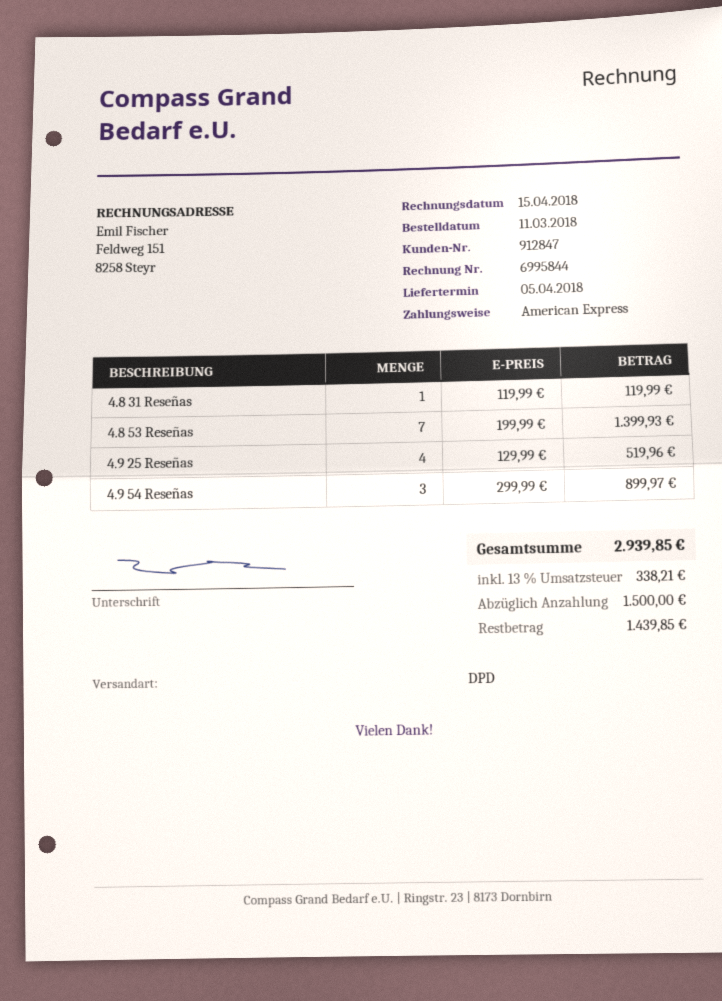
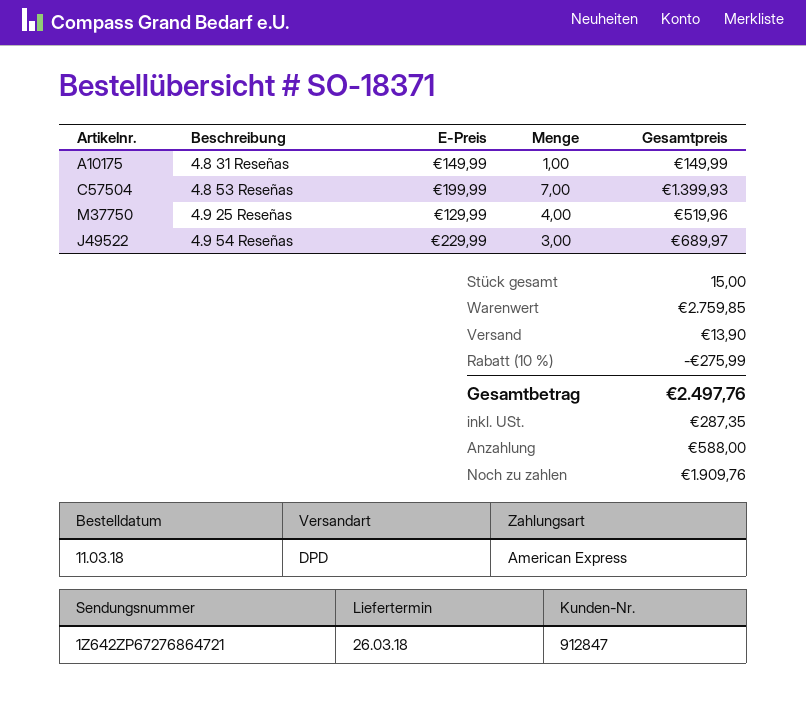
delivery date: 2018-04-05 -> 2018-03-26
4.8 31 Reseñas: 1 x 119.99 = 119.99 -> 1 x 149.99 = 149.99
4.9 54 Reseñas: 3 x 299.99 = 899.97 -> 3 x 229.99 = 689.97
discount: none -> 10% = 275.99
shipping: none -> 13.90
tax: 338.21 -> 287.35
total: 2939.85 -> 2497.76
deposit: 1500.00 -> 588.00
balance: 1439.85 -> 1909.76

